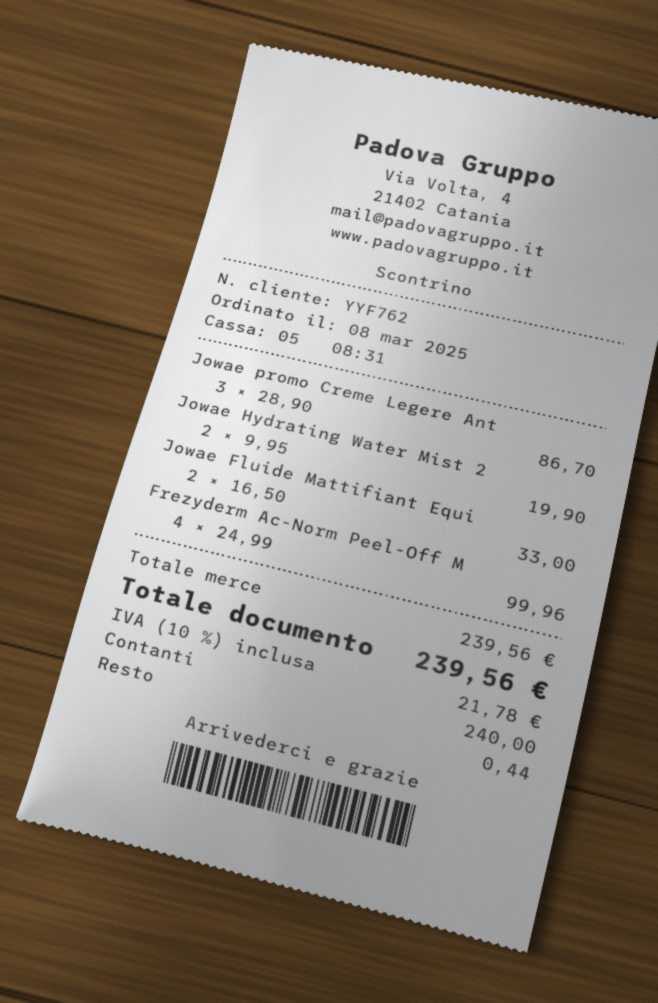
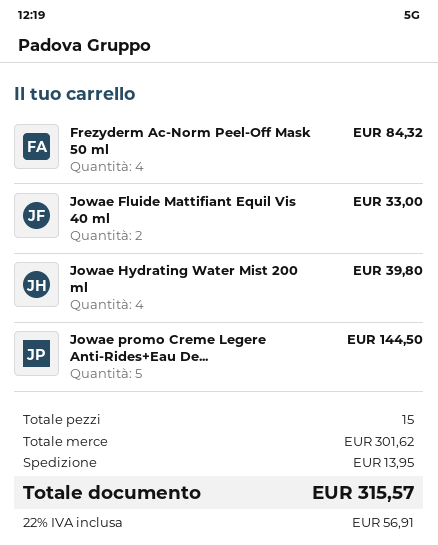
Jowae promo Creme Legere Ant: 3 for 86.70 -> 5 for 144.50
Jowae Hydrating Water Mist 2: 2 for 19.90 -> 4 for 39.80
Frezyderm Ac-Norm Peel-Off M: 4 for 99.96 -> 4 for 84.32
subtotal: 239.56 -> 301.62
shipping: none -> 13.95
tax: 10% = 21.78 -> 22% = 56.91
total: 239.56 -> 315.57

